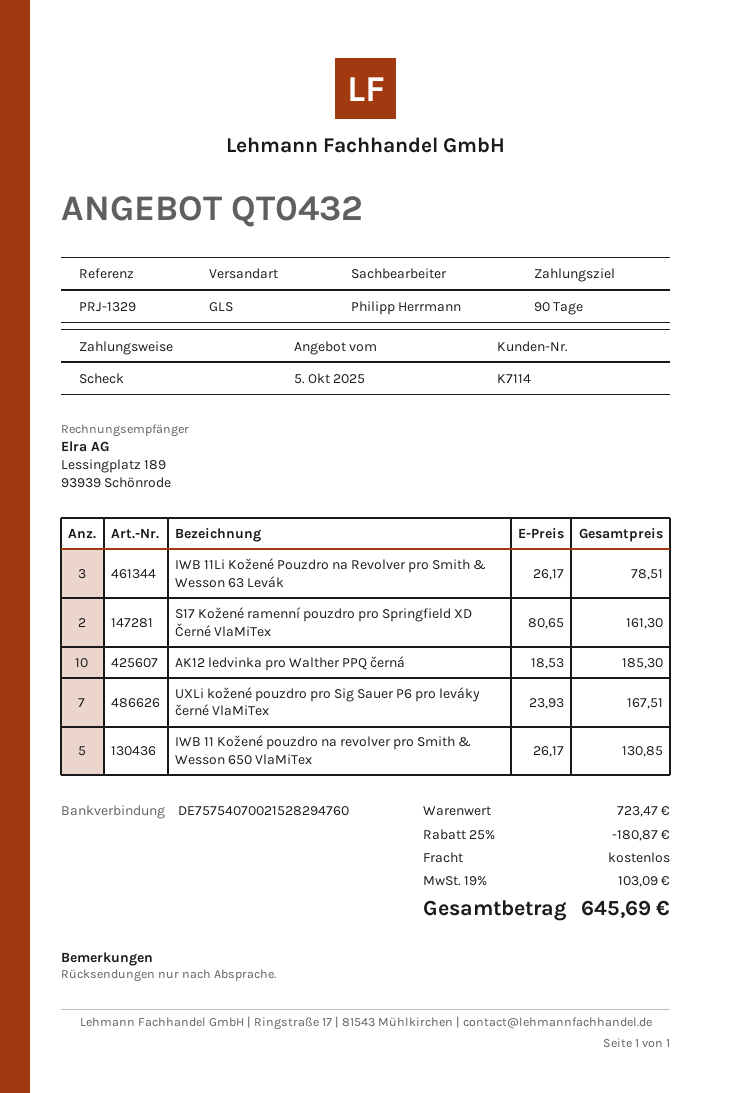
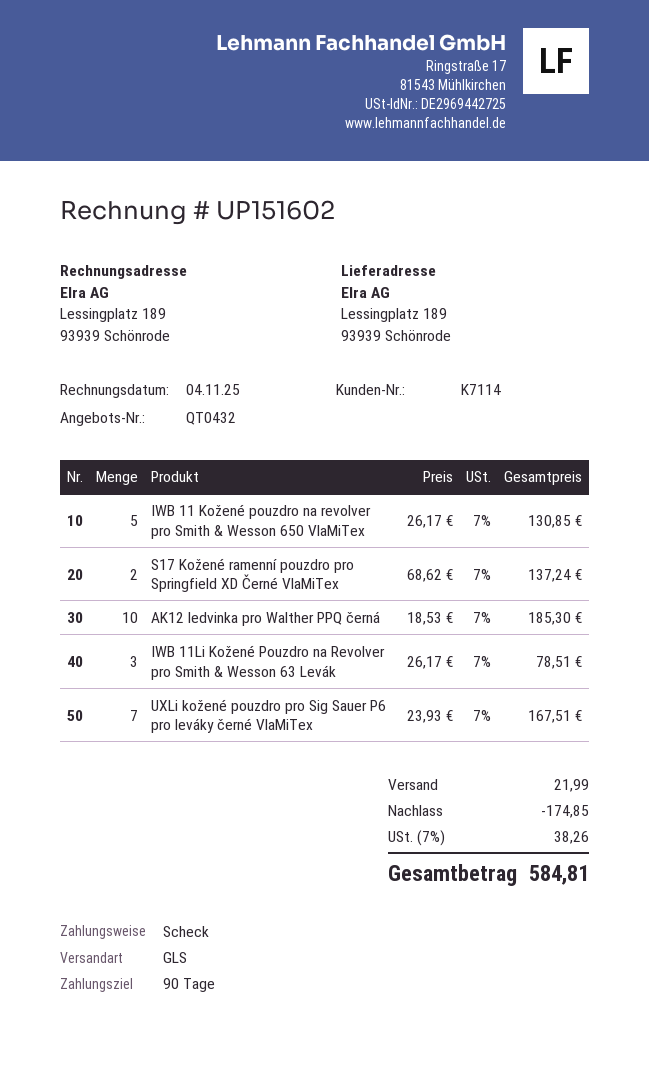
S17 Kožené ramenní pouzdro pro Springfield XD Černé VlaMiTex: 2 x 80.65 = 161.30 -> 2 x 68.62 = 137.24
discount: 180.87 -> 174.85
shipping: 0.00 -> 21.99
tax: 19% = 103.09 -> 7% = 38.26
total: 645.69 -> 584.81

